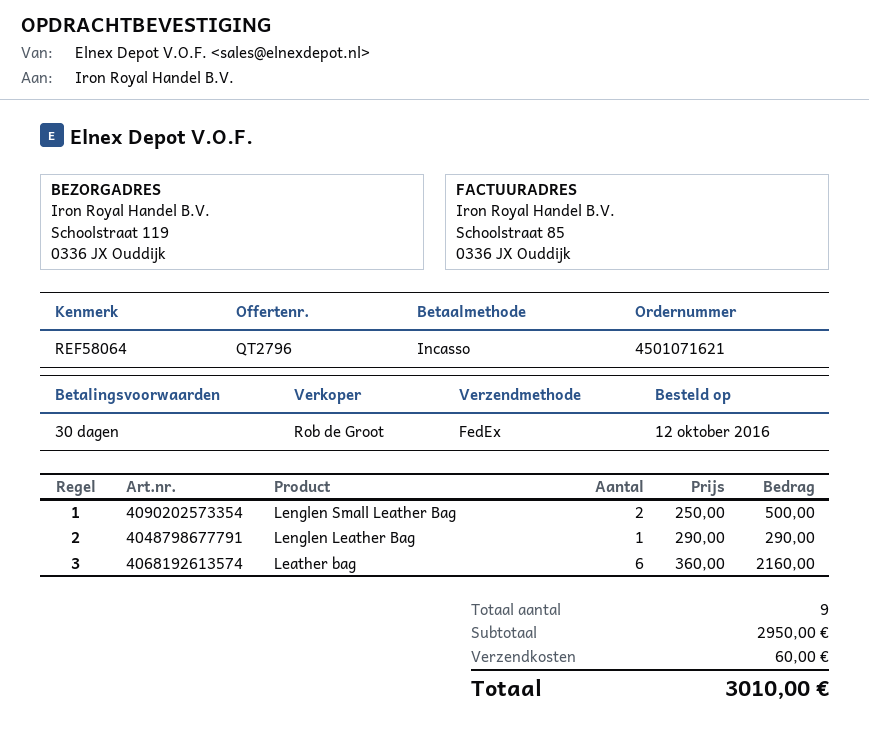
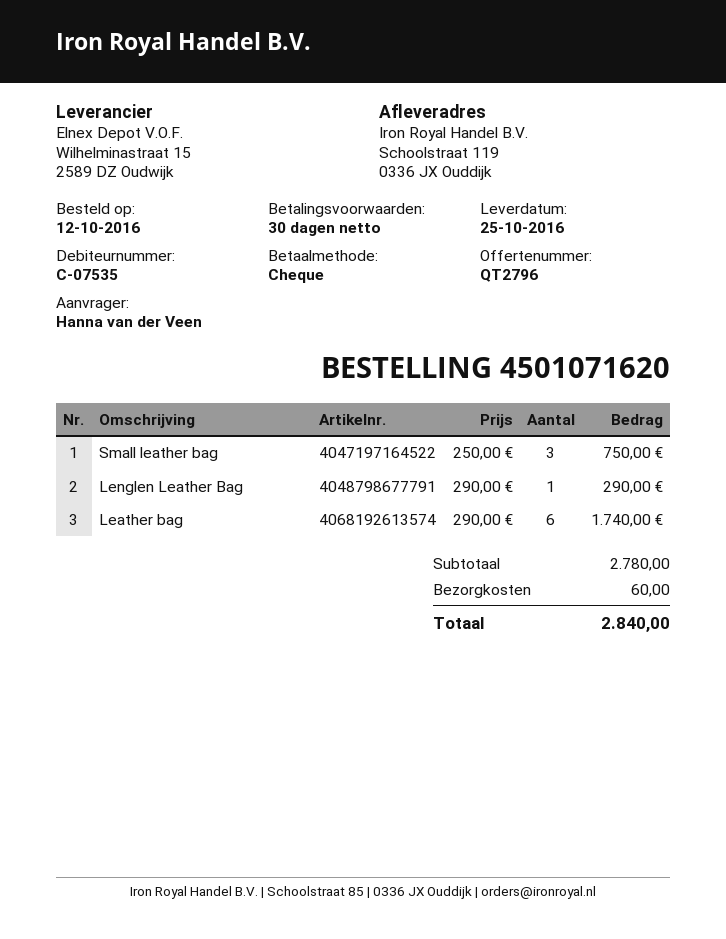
order number: 4501071621 -> 4501071620
payment method: direct debit -> cheque
Lenglen Small Leather Bag: 2 x 250.00 = 500.00 -> none
Leather bag: 6 x 360.00 = 2160.00 -> 6 x 290.00 = 1740.00
Small leather bag: none -> 3 x 250.00 = 750.00
subtotal: 2950.00 -> 2780.00
total: 3010.00 -> 2840.00

